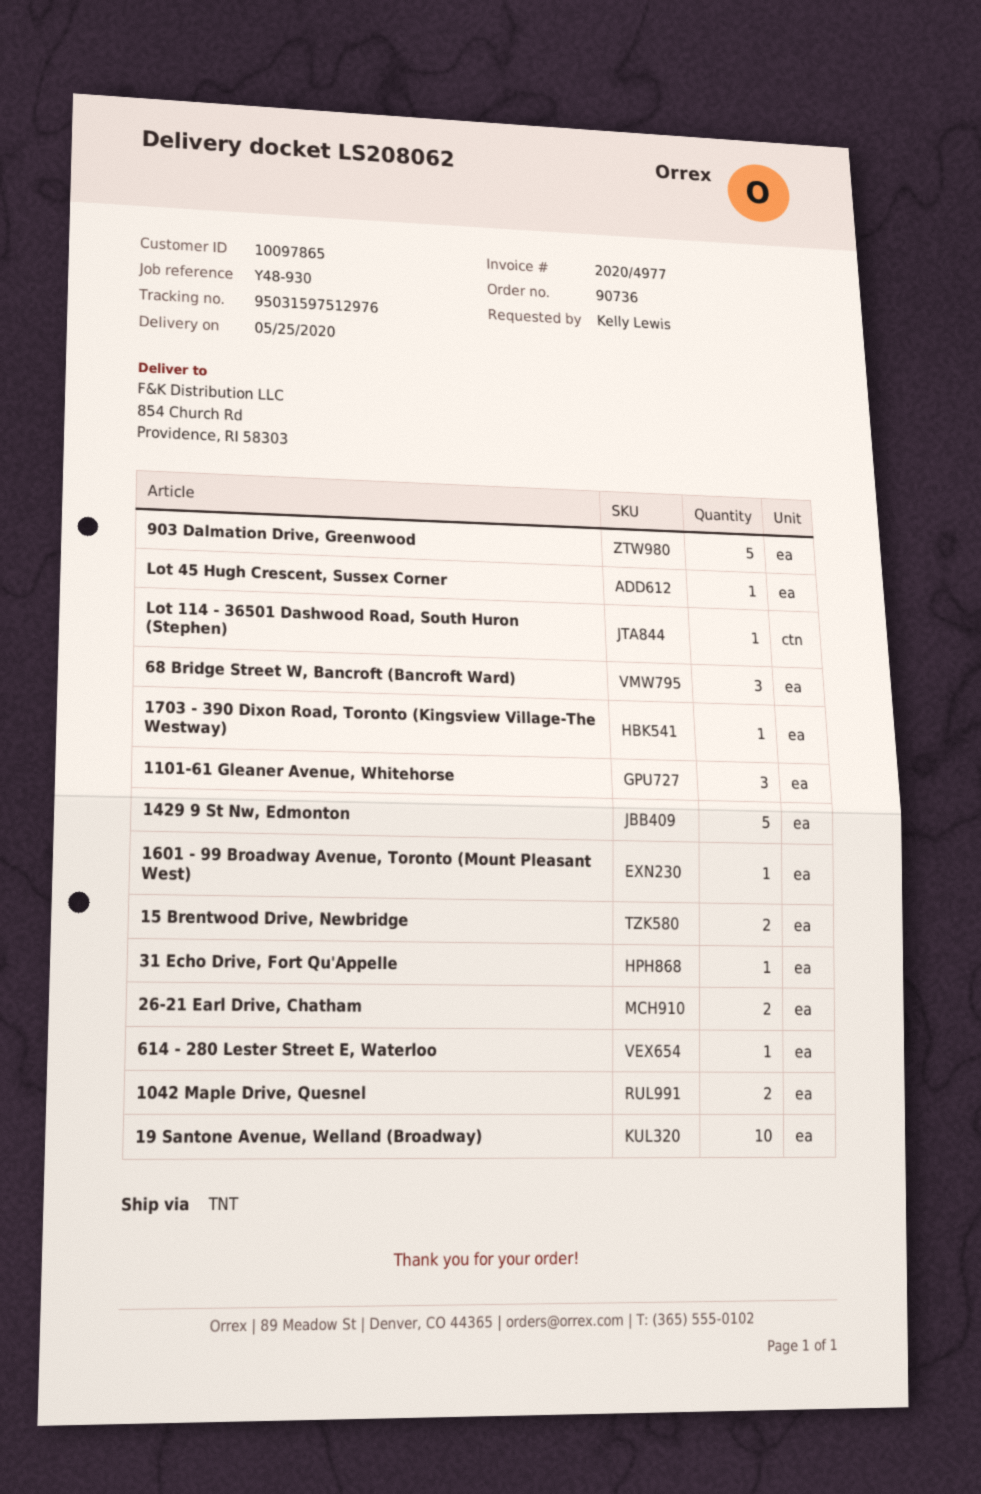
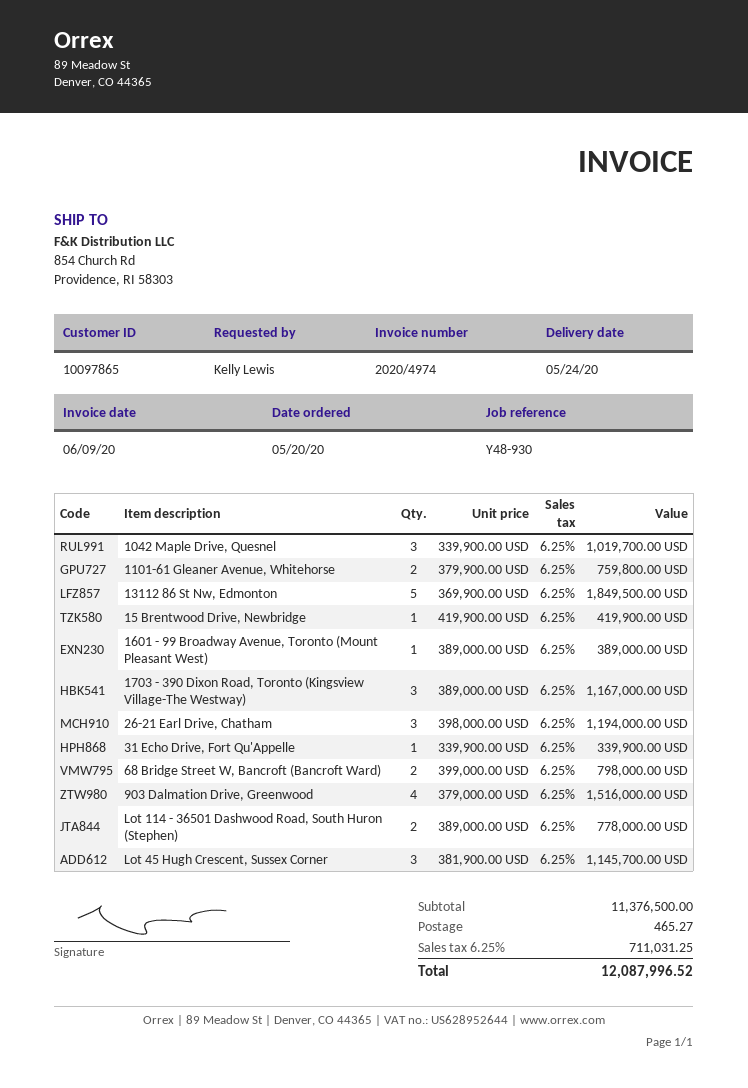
delivery date: 2020-05-25 -> 2020-05-24
invoice number: 2020/4977 -> 2020/4974
903 Dalmation Drive, Greenwood: 5 -> 4
Lot 45 Hugh Crescent, Sussex Corner: 1 -> 3
Lot 114 - 36501 Dashwood Road, South Huron (Stephen): 1 -> 2
68 Bridge Street W, Bancroft (Bancroft Ward): 3 -> 2
1703 - 390 Dixon Road, Toronto (Kingsview Village-The Westway): 1 -> 3
1101-61 Gleaner Avenue, Whitehorse: 3 -> 2
1429 9 St Nw, Edmonton: 5 -> none
15 Brentwood Drive, Newbridge: 2 -> 1
26-21 Earl Drive, Chatham: 2 -> 3
614 - 280 Lester Street E, Waterloo: 1 -> none
1042 Maple Drive, Quesnel: 2 -> 3
19 Santone Avenue, Welland (Broadway): 10 -> none
13112 86 St Nw, Edmonton: none -> 5

